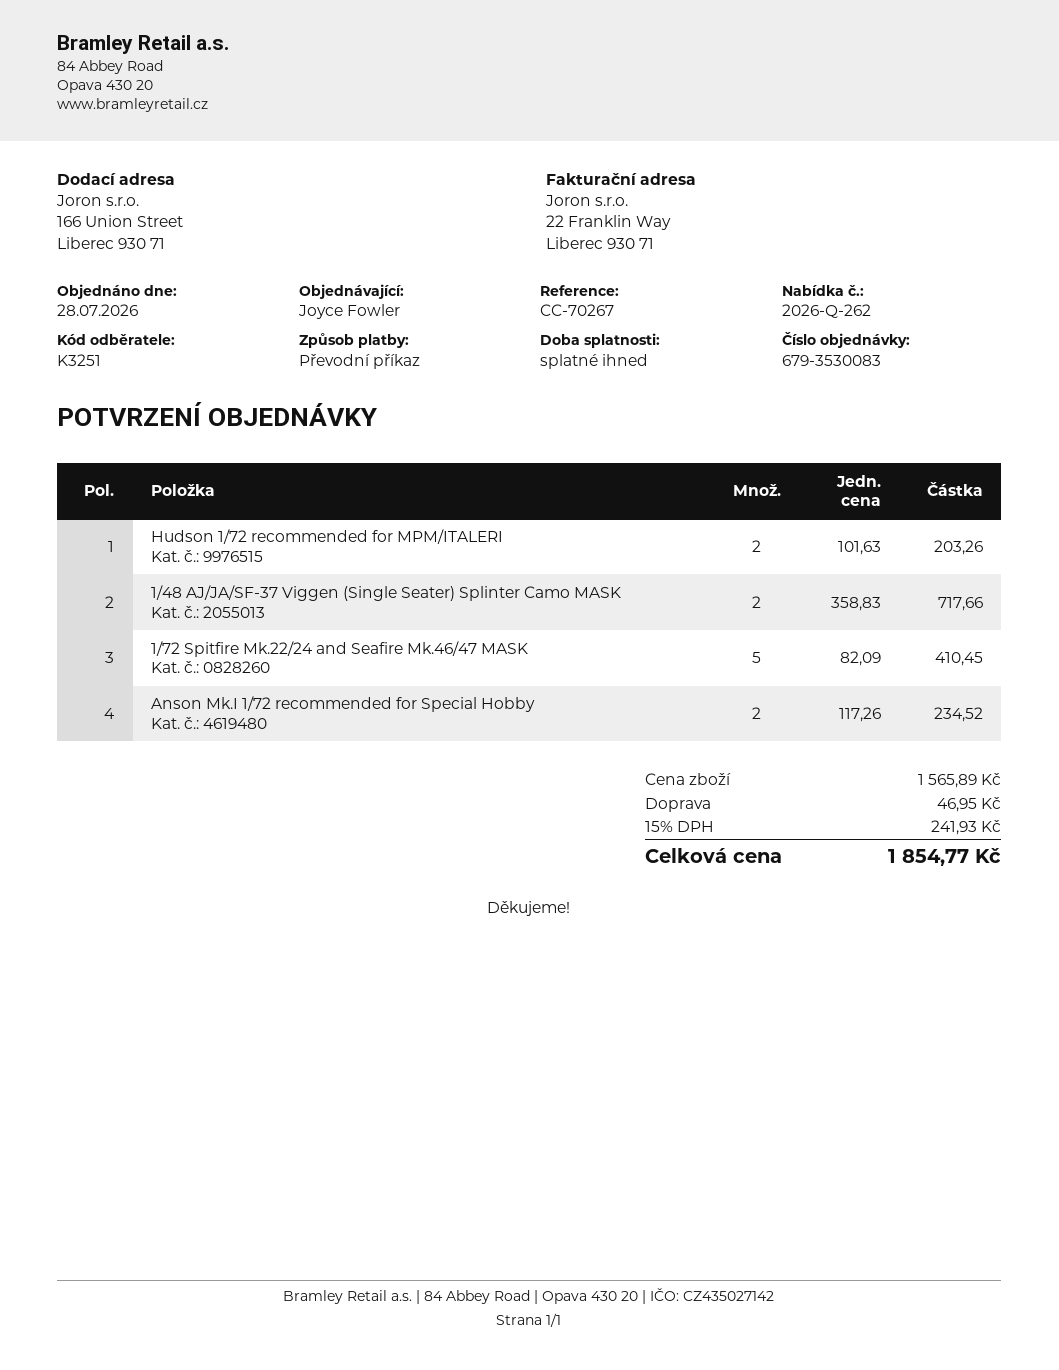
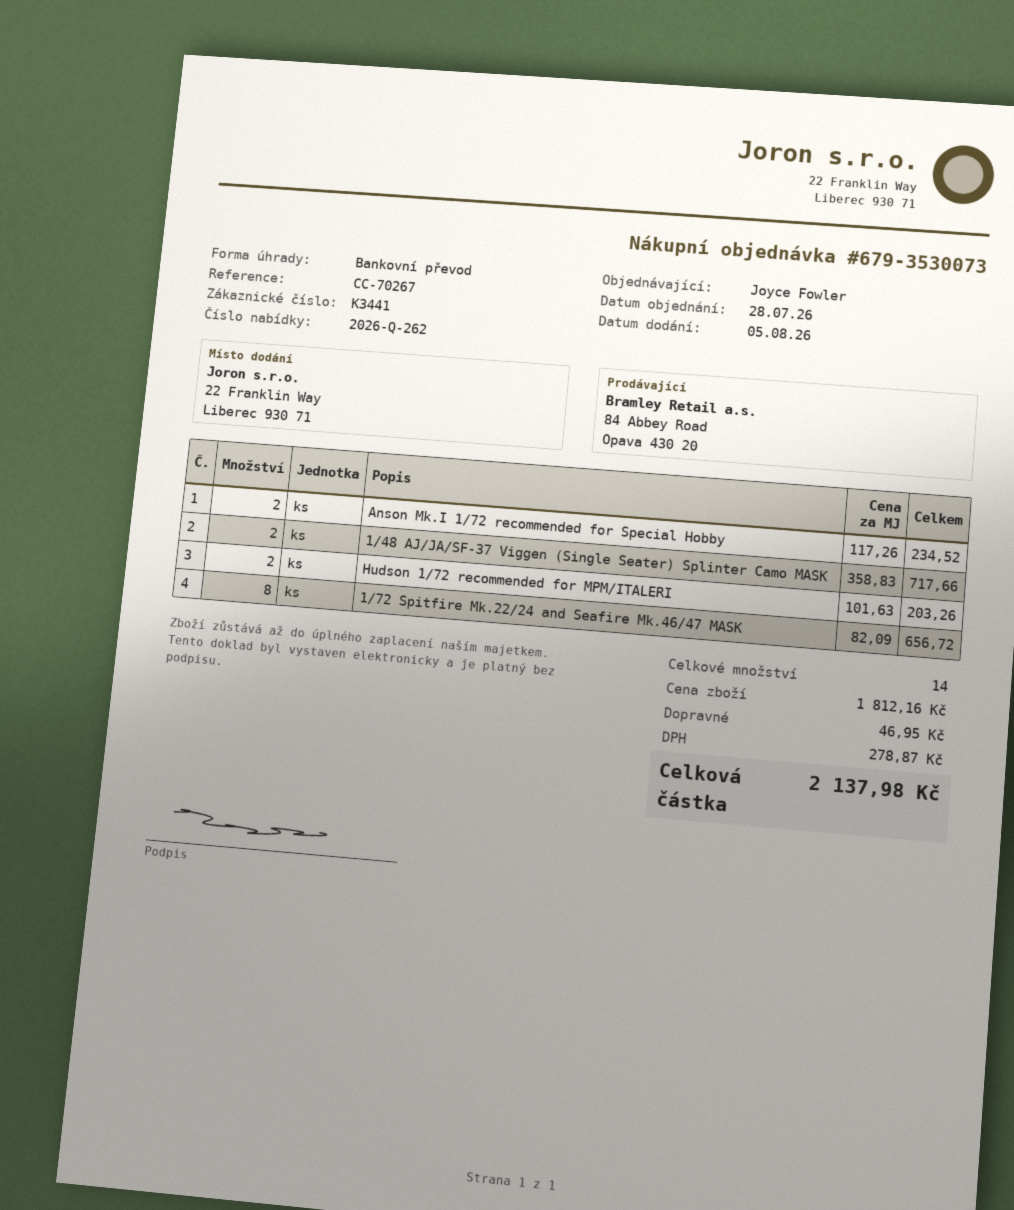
order number: 679-3530083 -> 679-3530073
customer number: K3251 -> K3441
ship to: 166 Union Street, Liberec 930 71 -> 22 Franklin Way, Liberec 930 71
1/72 Spitfire Mk.22/24 and Seafire Mk.46/47 MASK: 5 x 82.09 = 410.45 -> 8 x 82.09 = 656.72
subtotal: 1565.89 -> 1812.16
tax: 241.93 -> 278.87
total: 1854.77 -> 2137.98

